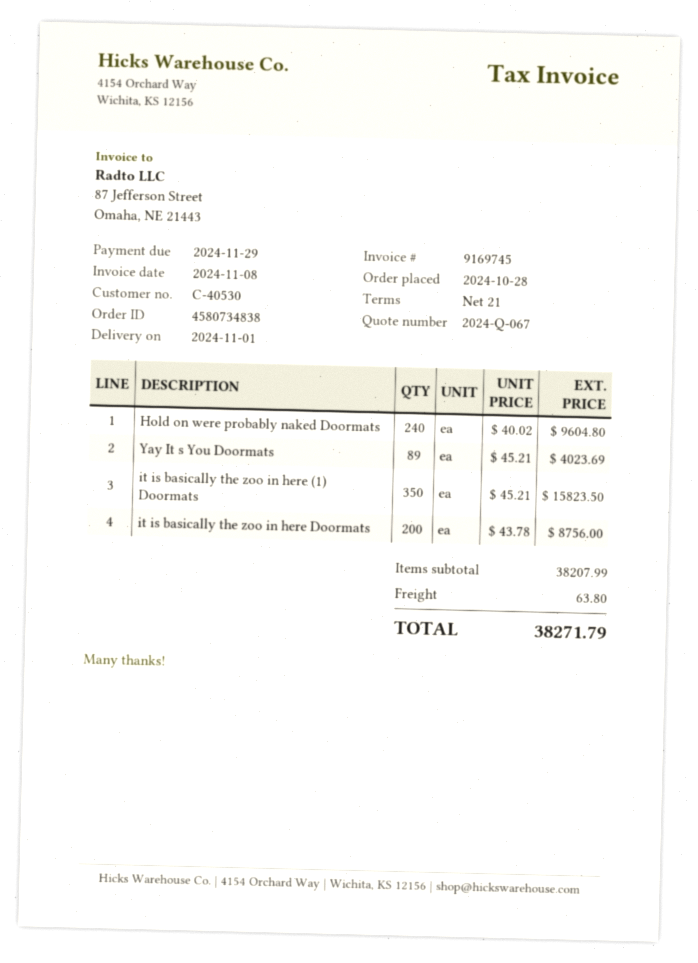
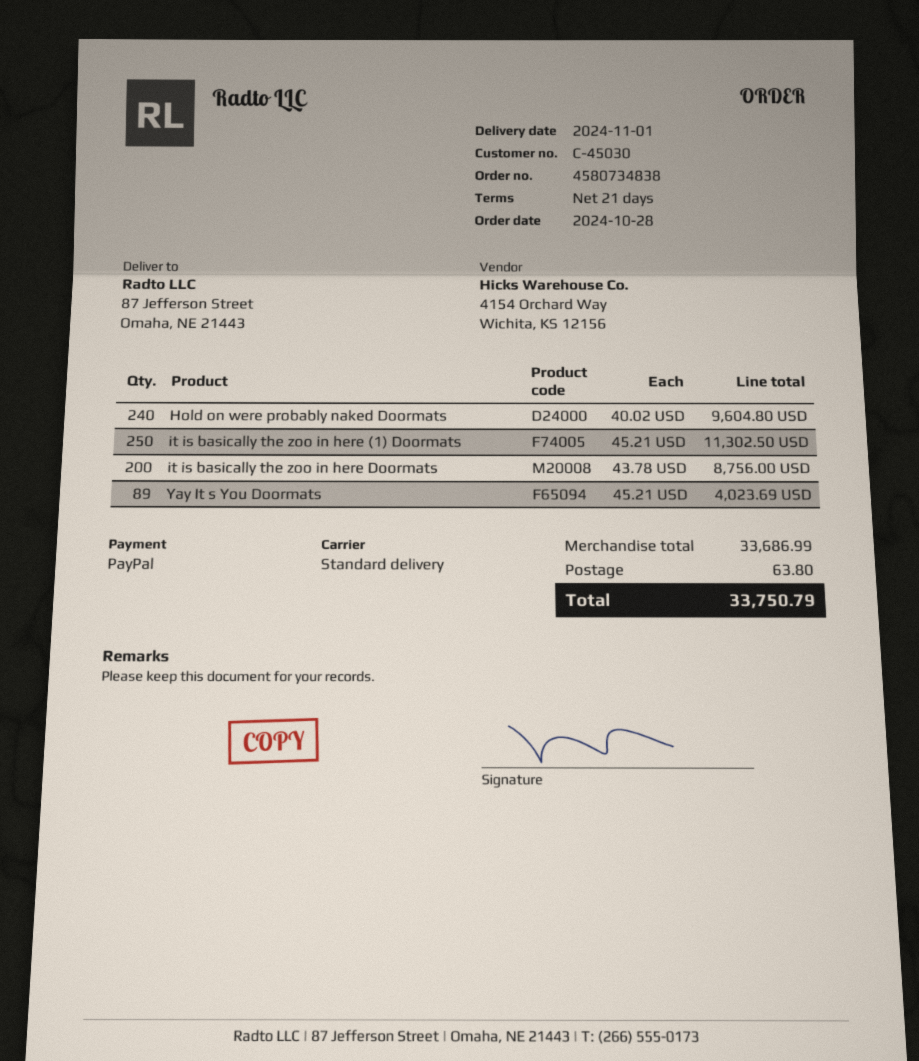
customer number: C-40530 -> C-45030
it is basically the zoo in here (1) Doormats: 350 x 45.21 = 15823.50 -> 250 x 45.21 = 11302.50
subtotal: 38207.99 -> 33686.99
total: 38271.79 -> 33750.79

